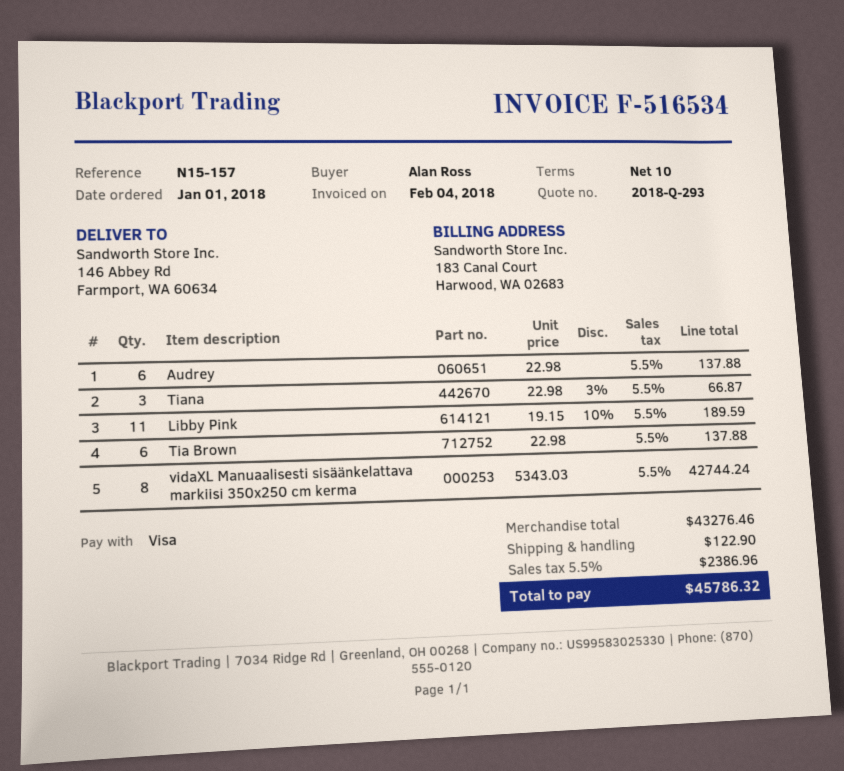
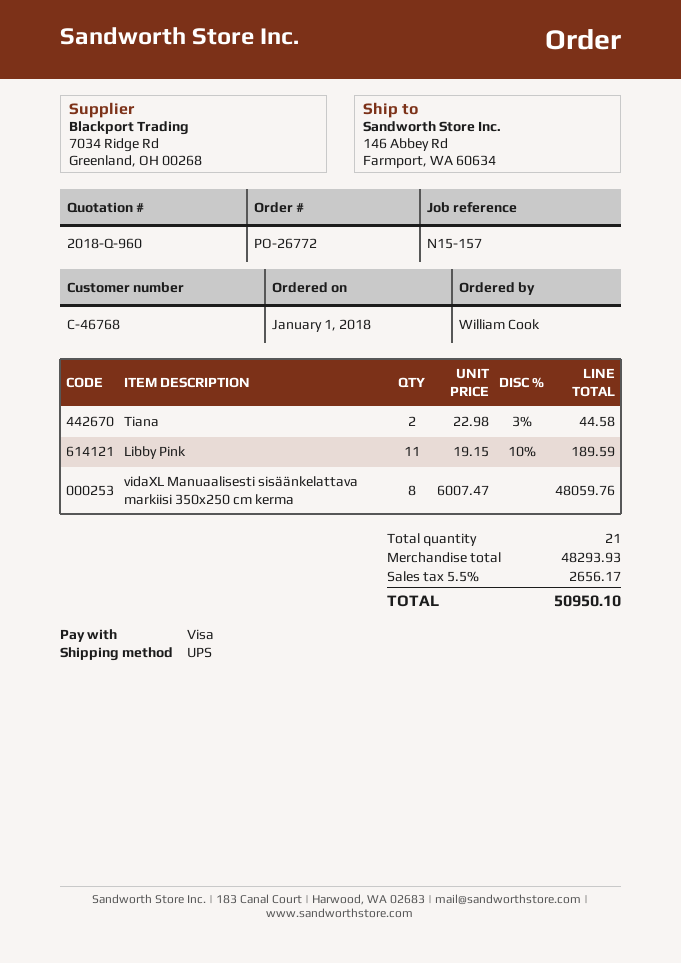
quote number: 2018-Q-293 -> 2018-Q-960
ordered by: Alan Ross -> William Cook
Audrey: 6 x 22.98 = 137.88 -> none
Tiana: 3 x 22.98 - 3% = 66.87 -> 2 x 22.98 - 3% = 44.58
Tia Brown: 6 x 22.98 = 137.88 -> none
vidaXL Manuaalisesti sisäänkelattava markiisi 350x250 cm kerma: 8 x 5343.03 = 42744.24 -> 8 x 6007.47 = 48059.76
subtotal: 43276.46 -> 48293.93
shipping: 122.90 -> none
tax: 5.5% = 2386.96 -> 5.5% = 2656.17
total: 45786.32 -> 50950.10

